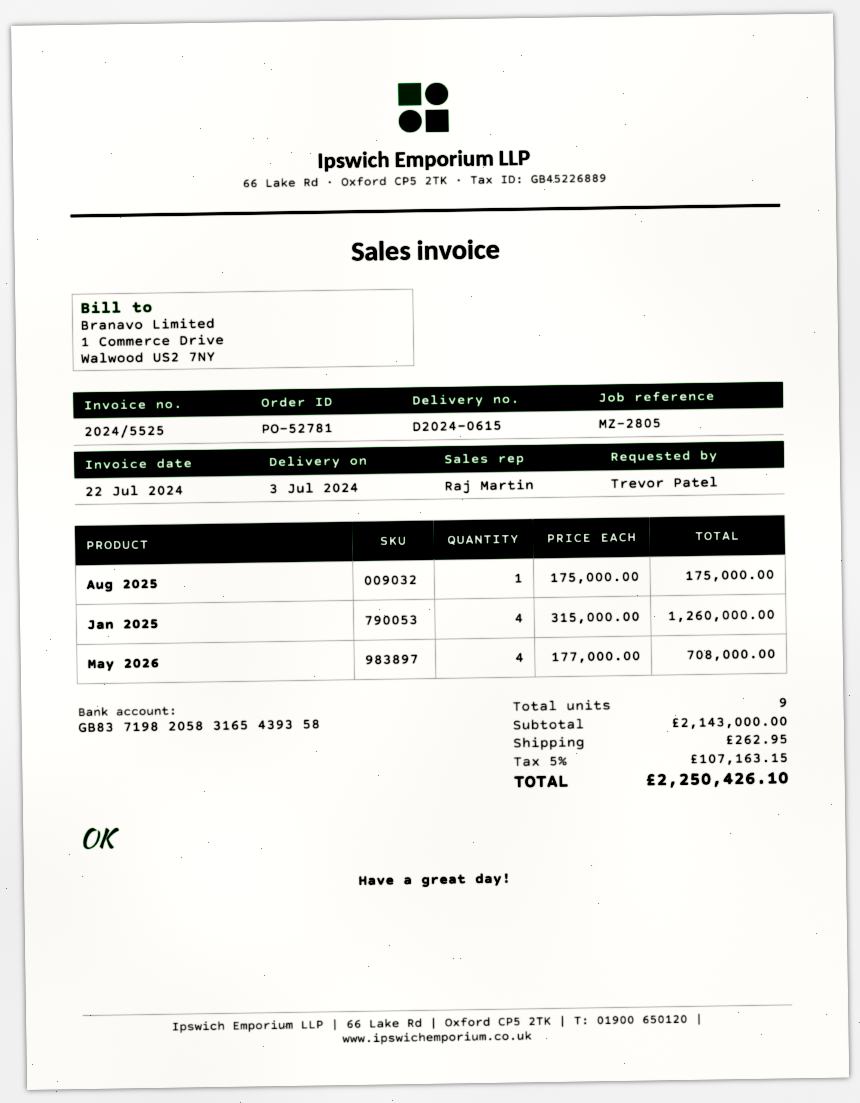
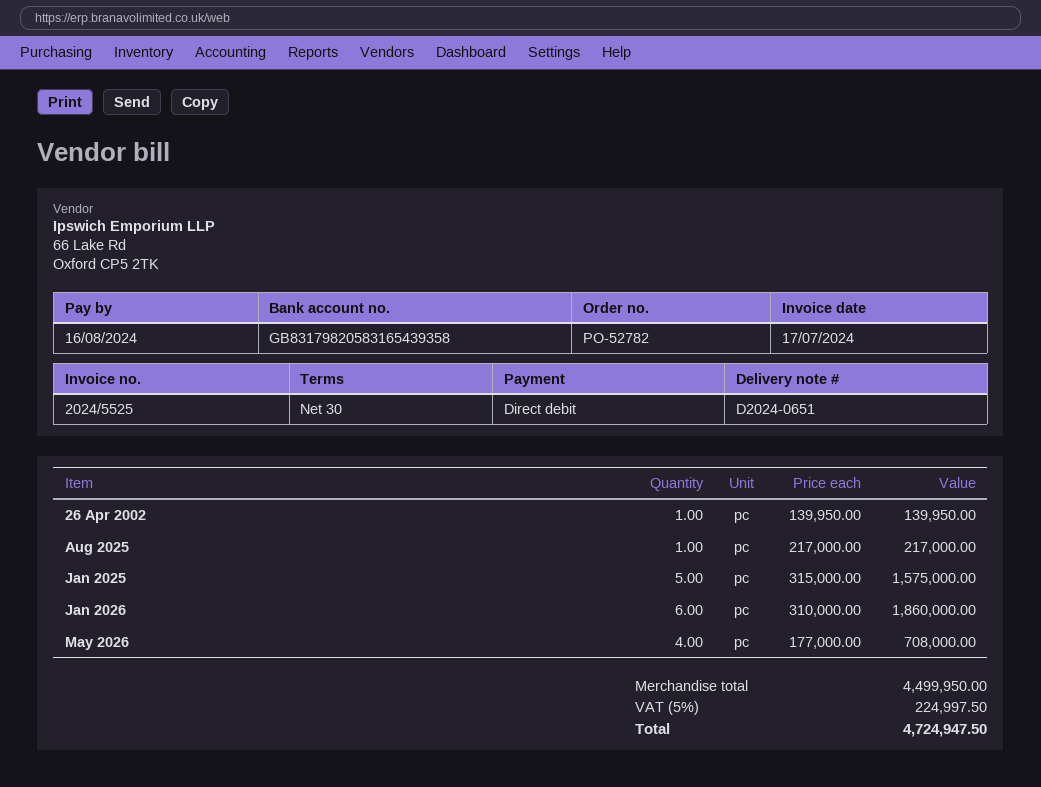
order number: PO-52781 -> PO-52782
delivery note number: D2024-0615 -> D2024-0651
invoice date: 2024-07-22 -> 2024-07-17
bank account: GB83719820583165439358 -> GB83179820583165439358
Aug 2025: 1 x 175000.00 = 175000.00 -> 1 x 217000.00 = 217000.00
Jan 2025: 4 x 315000.00 = 1260000.00 -> 5 x 315000.00 = 1575000.00
26 Apr 2002: none -> 1 x 139950.00 = 139950.00
Jan 2026: none -> 6 x 310000.00 = 1860000.00
subtotal: 2143000.00 -> 4499950.00
shipping: 262.95 -> none
tax: 5% = 107163.15 -> 5% = 224997.50
total: 2250426.10 -> 4724947.50

